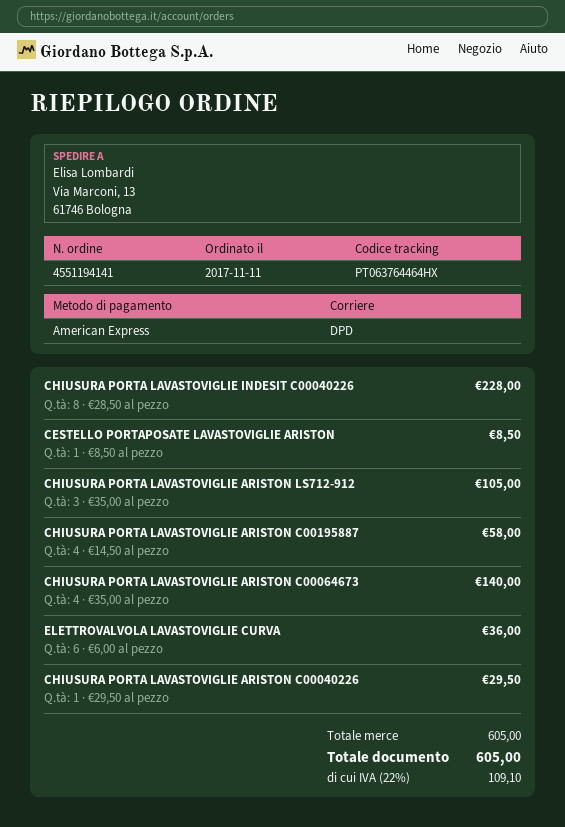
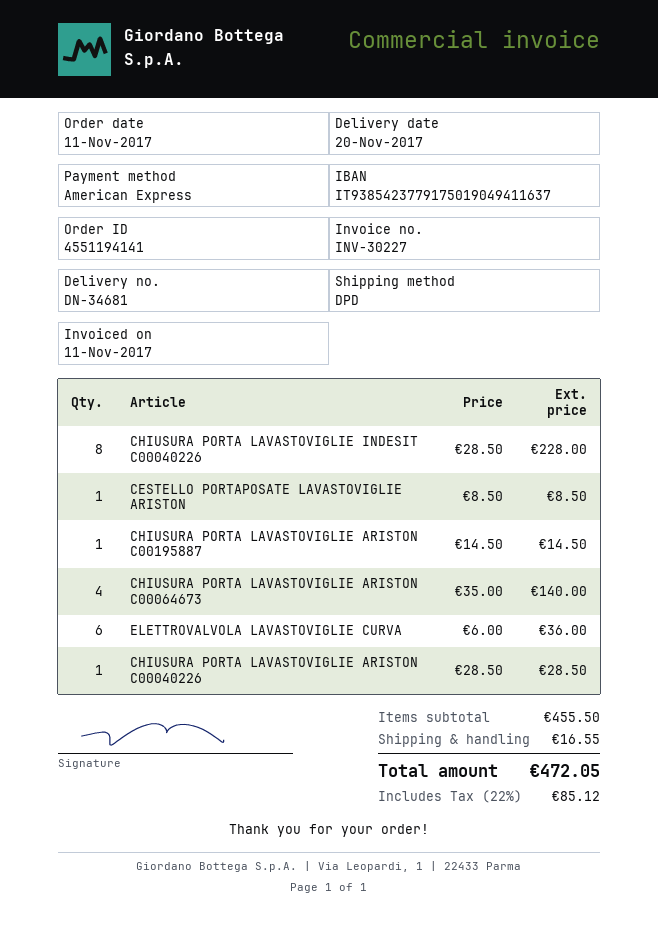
CHIUSURA PORTA LAVASTOVIGLIE ARISTON LS712-912: 3 x 35.00 = 105.00 -> none
CHIUSURA PORTA LAVASTOVIGLIE ARISTON C00195887: 4 x 14.50 = 58.00 -> 1 x 14.50 = 14.50
CHIUSURA PORTA LAVASTOVIGLIE ARISTON C00040226: 1 x 29.50 = 29.50 -> 1 x 28.50 = 28.50
subtotal: 605.00 -> 455.50
shipping: none -> 16.55
tax: 22% = 109.10 -> 22% = 85.12
total: 605.00 -> 472.05

